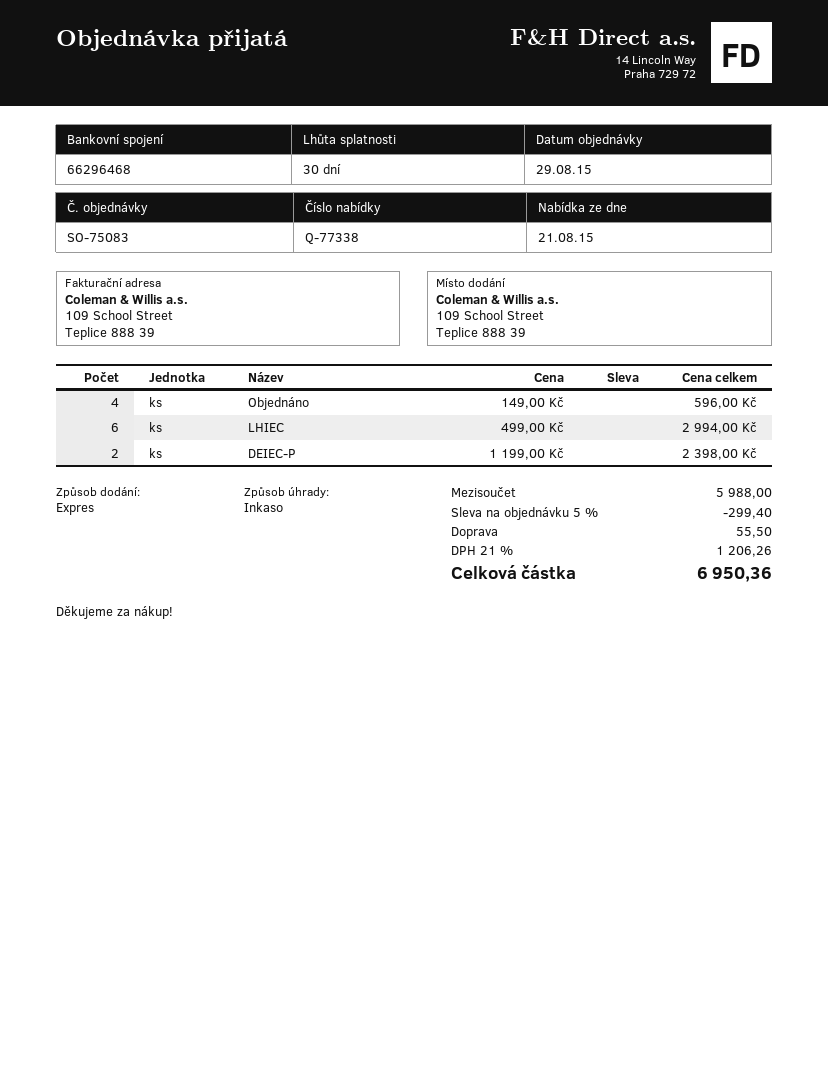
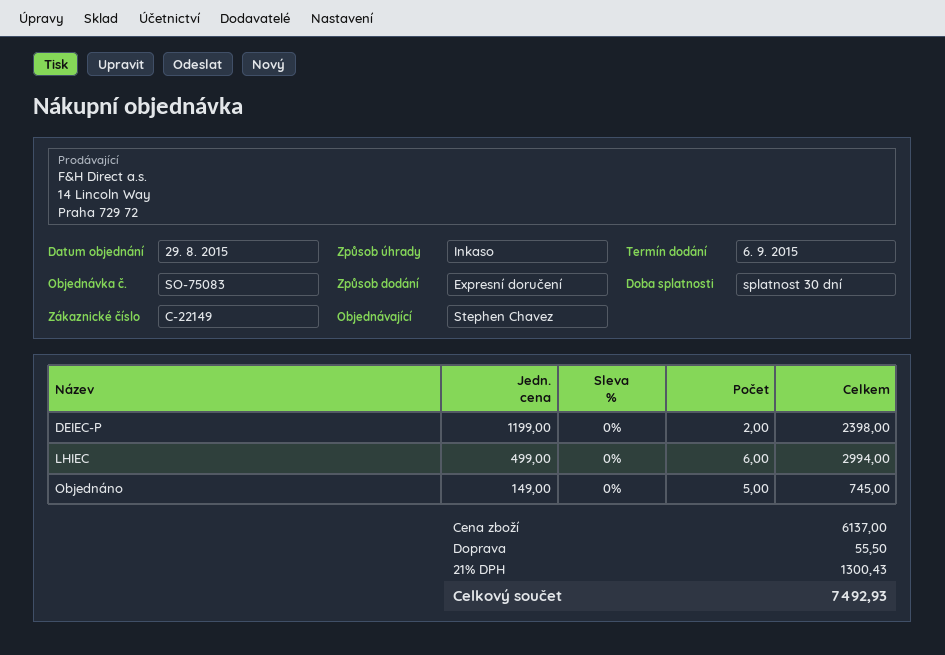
Objednáno: 4 x 149.00 = 596.00 -> 5 x 149.00 = 745.00
subtotal: 5988.00 -> 6137.00
discount: 5% = 299.40 -> none
tax: 21% = 1206.26 -> 21% = 1300.43
total: 6950.36 -> 7492.93

